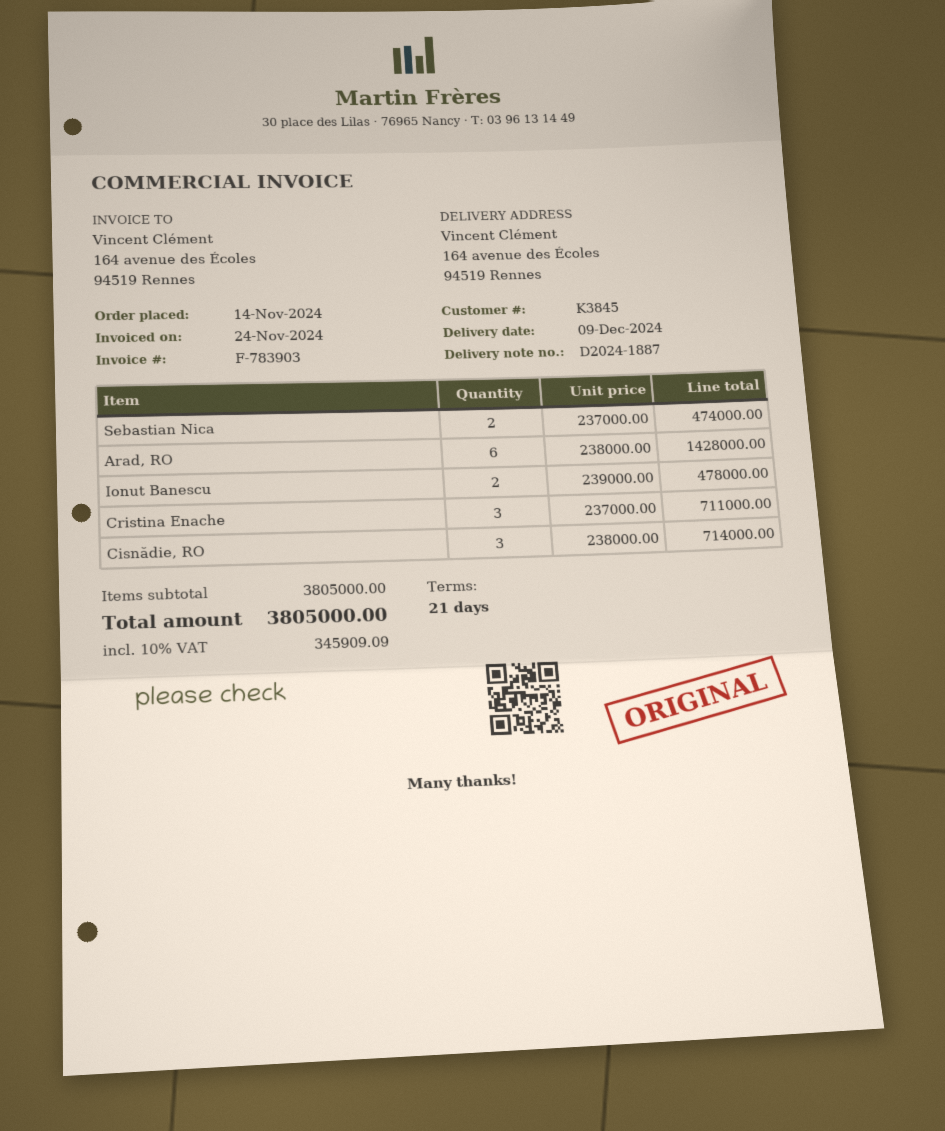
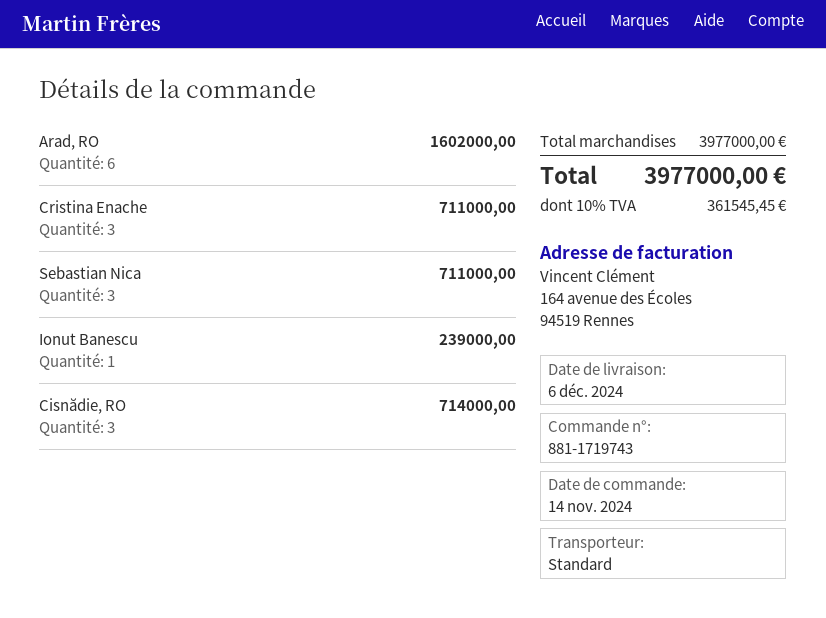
delivery date: 2024-12-09 -> 2024-12-06
Sebastian Nica: 2 for 474000.00 -> 3 for 711000.00
Arad, RO: 6 for 1428000.00 -> 6 for 1602000.00
Ionut Banescu: 2 for 478000.00 -> 1 for 239000.00
subtotal: 3805000.00 -> 3977000.00
tax: 10% = 345909.09 -> 10% = 361545.45
total: 3805000.00 -> 3977000.00

